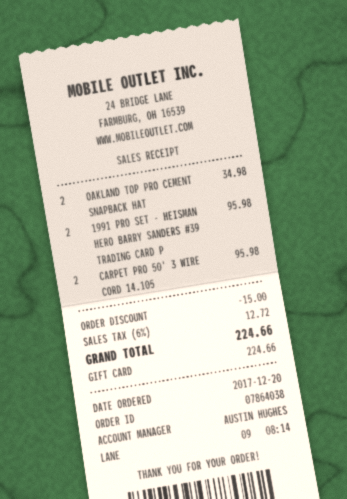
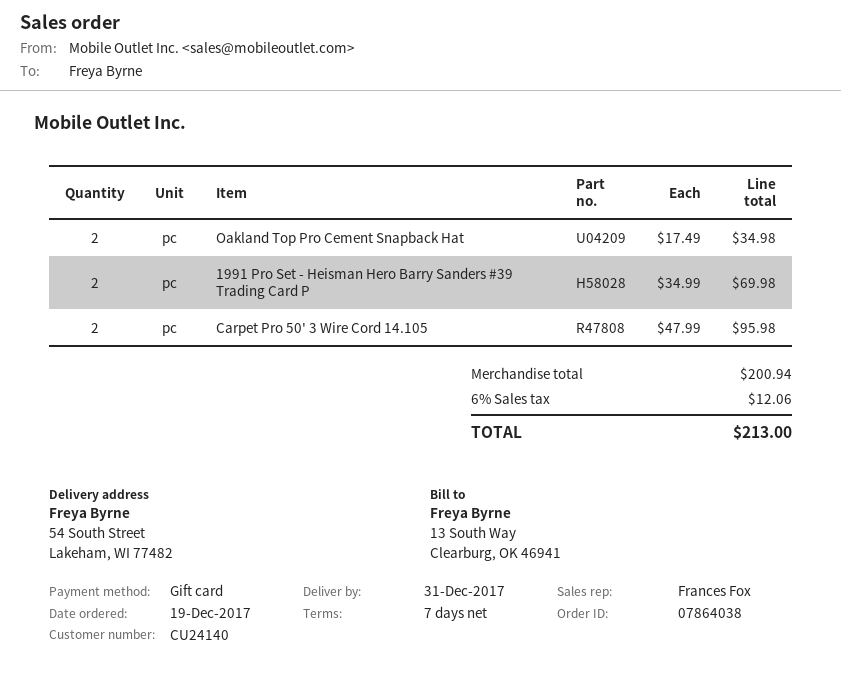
order date: 2017-12-20 -> 2017-12-19
sales rep: AUSTIN HUGHES -> Frances Fox
1991 PRO SET - HEISMAN HERO BARRY SANDERS #39 TRADING CARD P: 2 for 95.98 -> 2 for 69.98
discount: 15.00 -> none
tax: 6% = 12.72 -> 6% = 12.06
total: 224.66 -> 213.00

